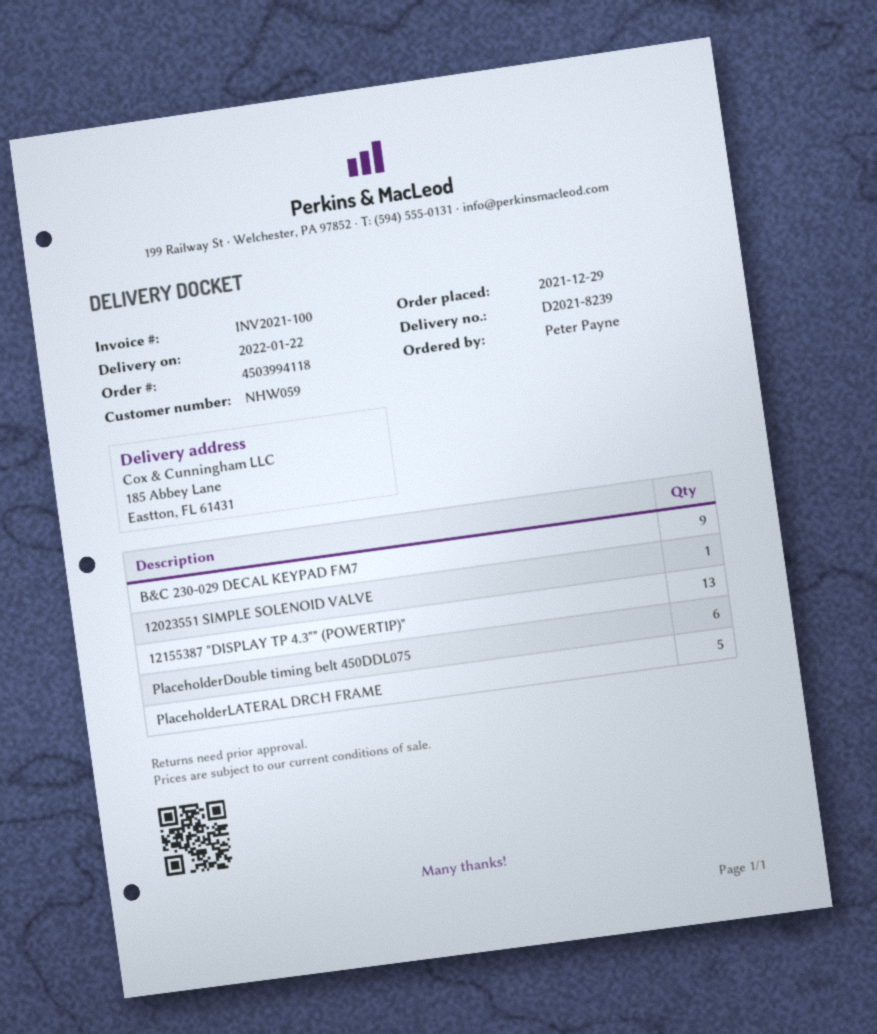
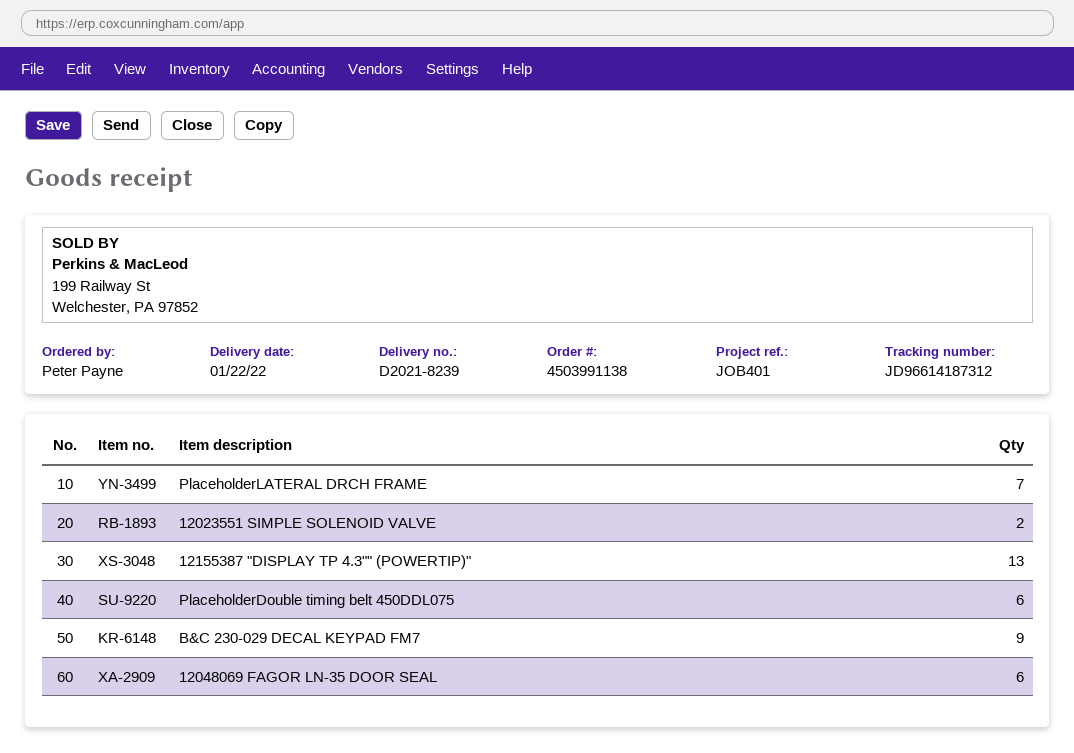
order number: 4503994118 -> 4503991138
12023551 SIMPLE SOLENOID VALVE: 1 -> 2
PlaceholderLATERAL DRCH FRAME: 5 -> 7
12048069 FAGOR LN-35 DOOR SEAL: none -> 6

